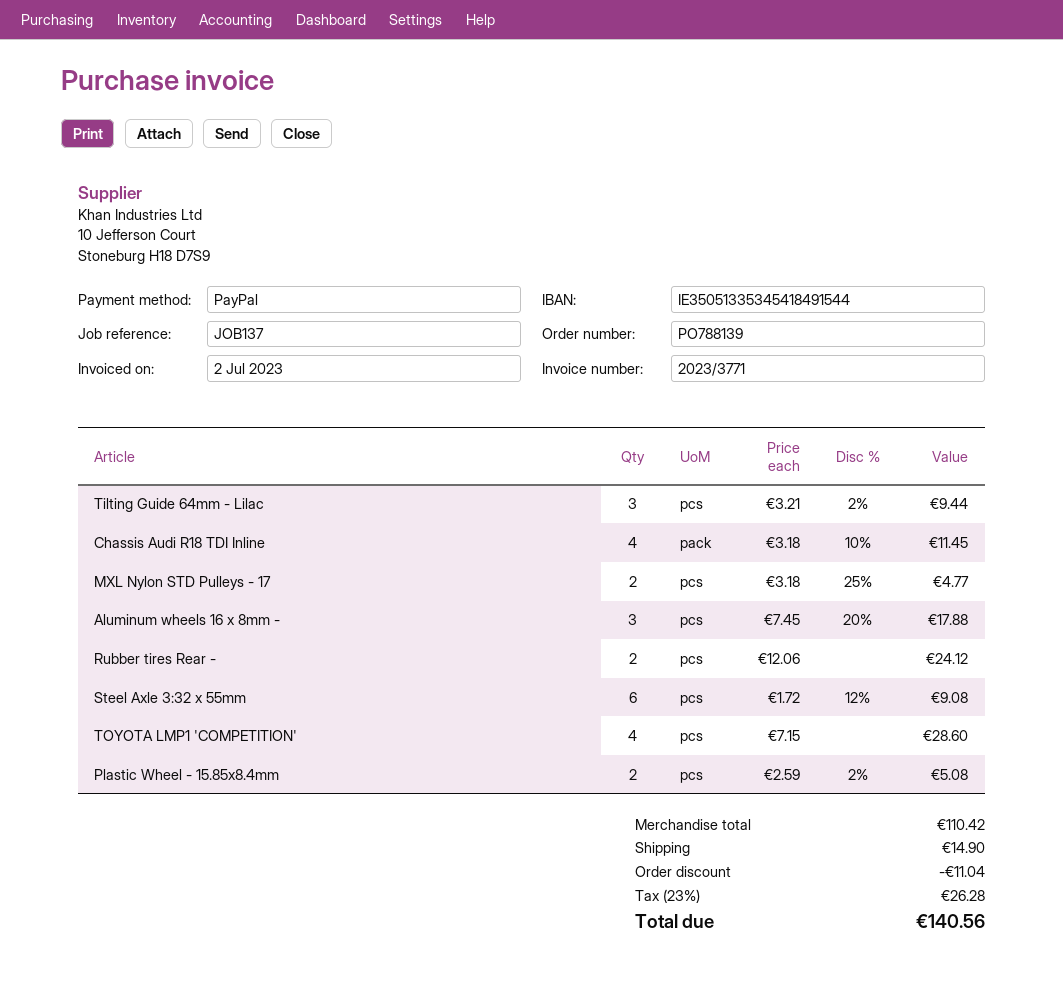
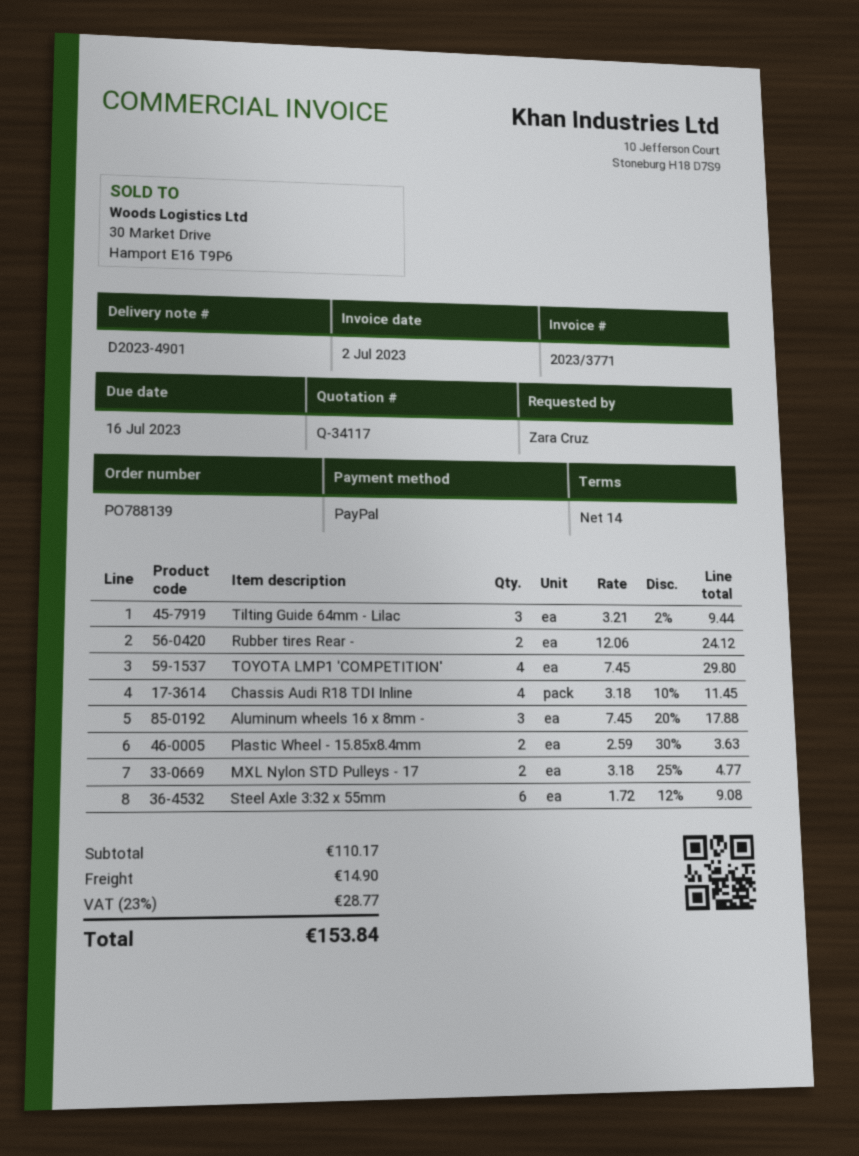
TOYOTA LMP1 'COMPETITION': 4 x 7.15 = 28.60 -> 4 x 7.45 = 29.80
Plastic Wheel - 15.85x8.4mm: 2 x 2.59 - 2% = 5.08 -> 2 x 2.59 - 30% = 3.63
subtotal: 110.42 -> 110.17
discount: 11.04 -> none
tax: 23% = 26.28 -> 23% = 28.77
total: 140.56 -> 153.84

